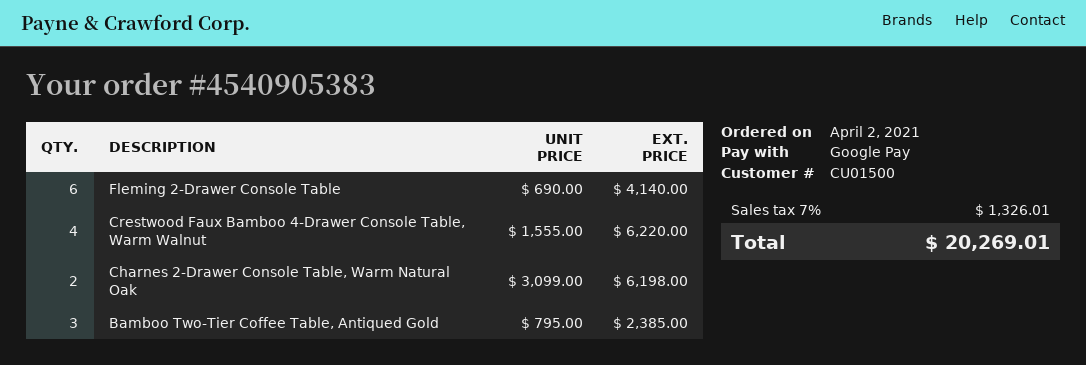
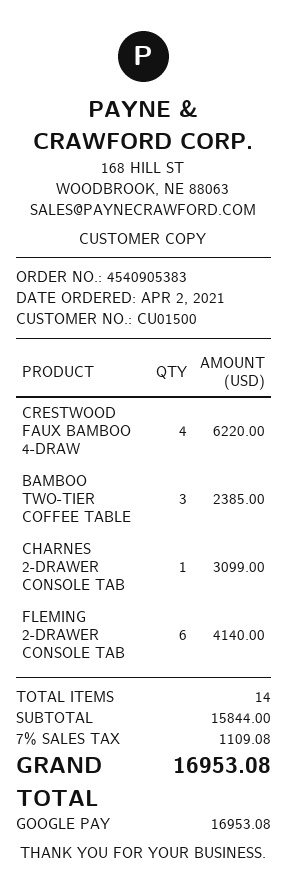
Charnes 2-Drawer Console Table, Warm Natural Oak: 2 for 6198.00 -> 1 for 3099.00
tax: 7% = 1326.01 -> 7% = 1109.08
total: 20269.01 -> 16953.08

